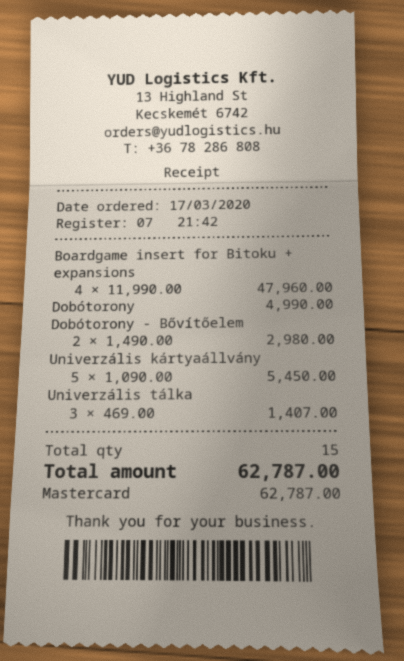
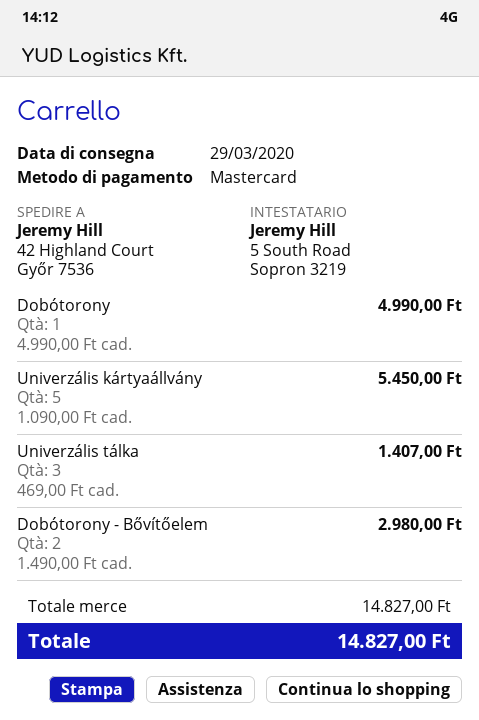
Boardgame insert for Bitoku + expansions: 4 x 11990.00 = 47960.00 -> none
total: 62787.00 -> 14827.00

